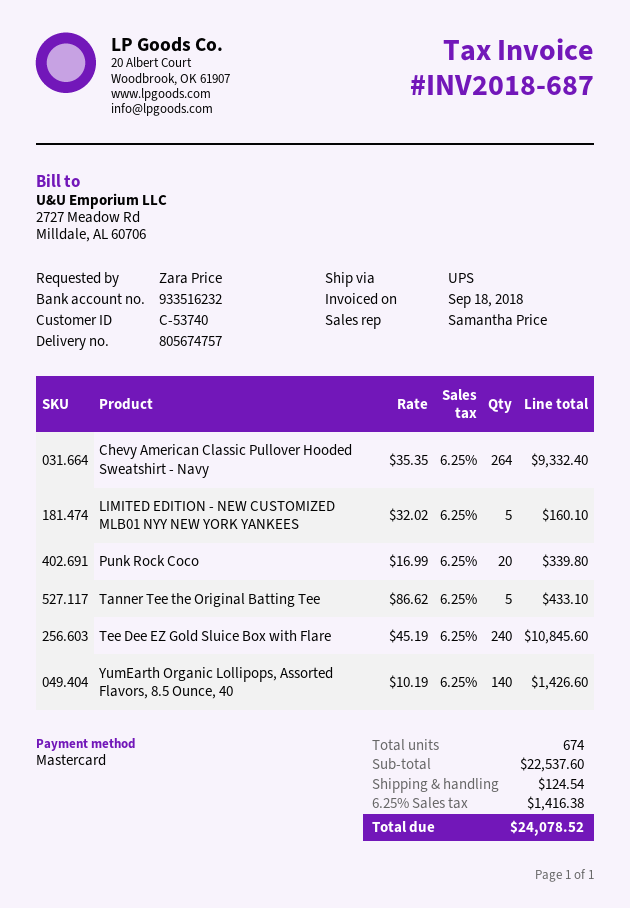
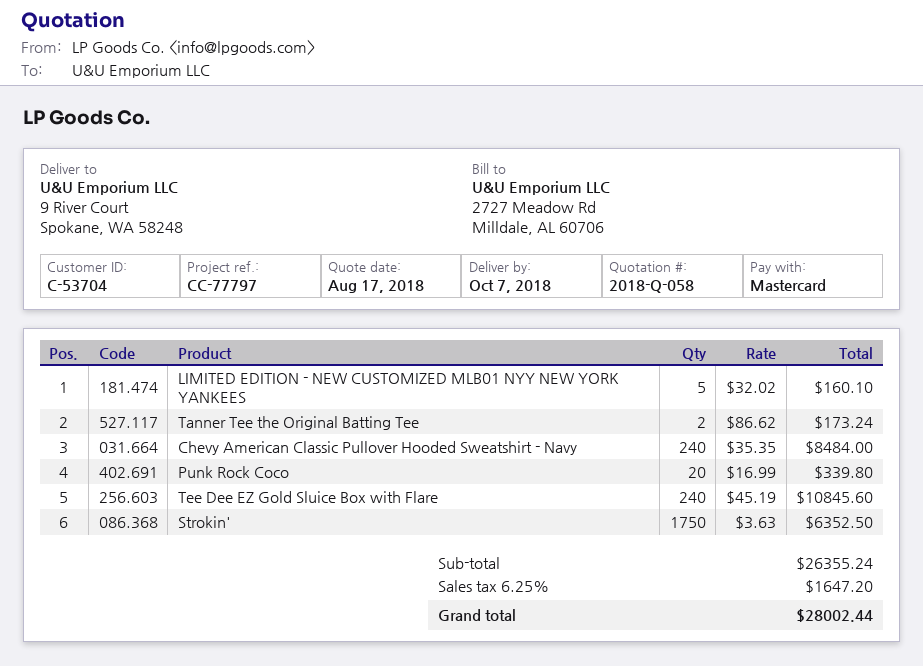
customer number: C-53740 -> C-53704
Chevy American Classic Pullover Hooded Sweatshirt - Navy: 264 x 35.35 = 9332.40 -> 240 x 35.35 = 8484.00
Tanner Tee the Original Batting Tee: 5 x 86.62 = 433.10 -> 2 x 86.62 = 173.24
YumEarth Organic Lollipops, Assorted Flavors, 8.5 Ounce, 40: 140 x 10.19 = 1426.60 -> none
Strokin': none -> 1750 x 3.63 = 6352.50
subtotal: 22537.60 -> 26355.24
shipping: 124.54 -> none
tax: 6.25% = 1416.38 -> 6.25% = 1647.20
total: 24078.52 -> 28002.44

